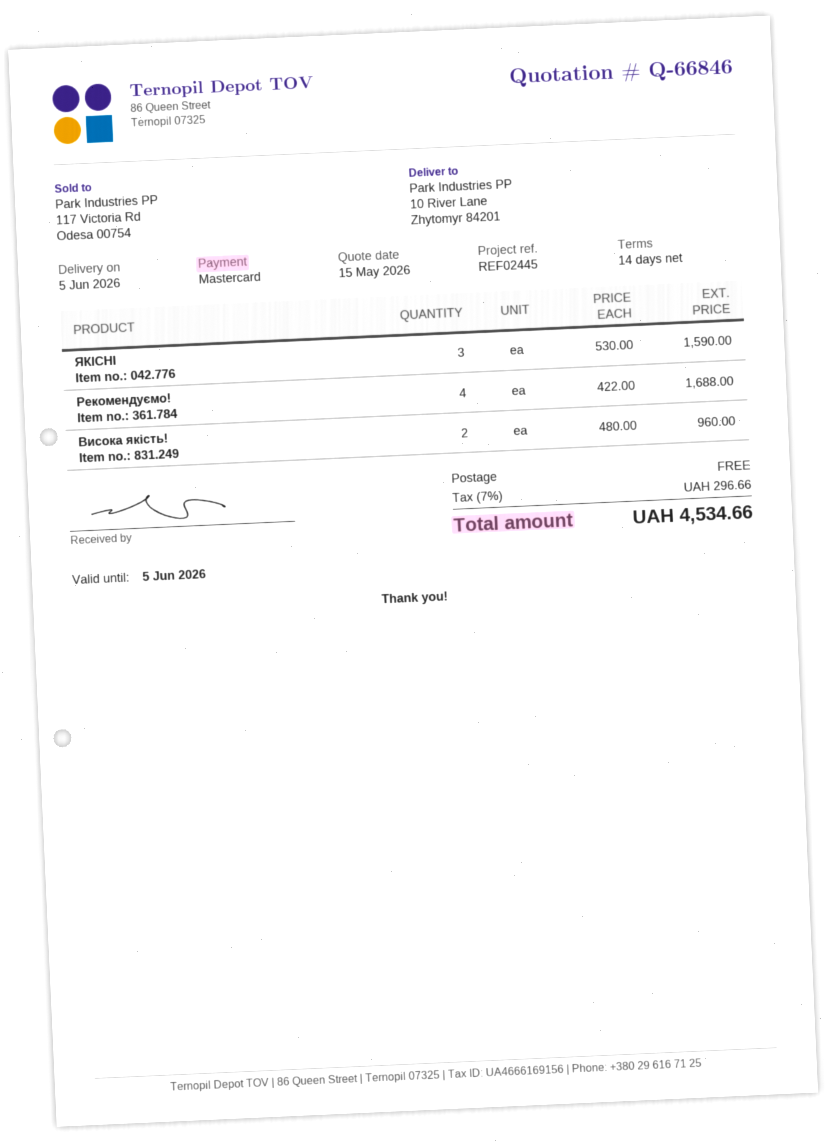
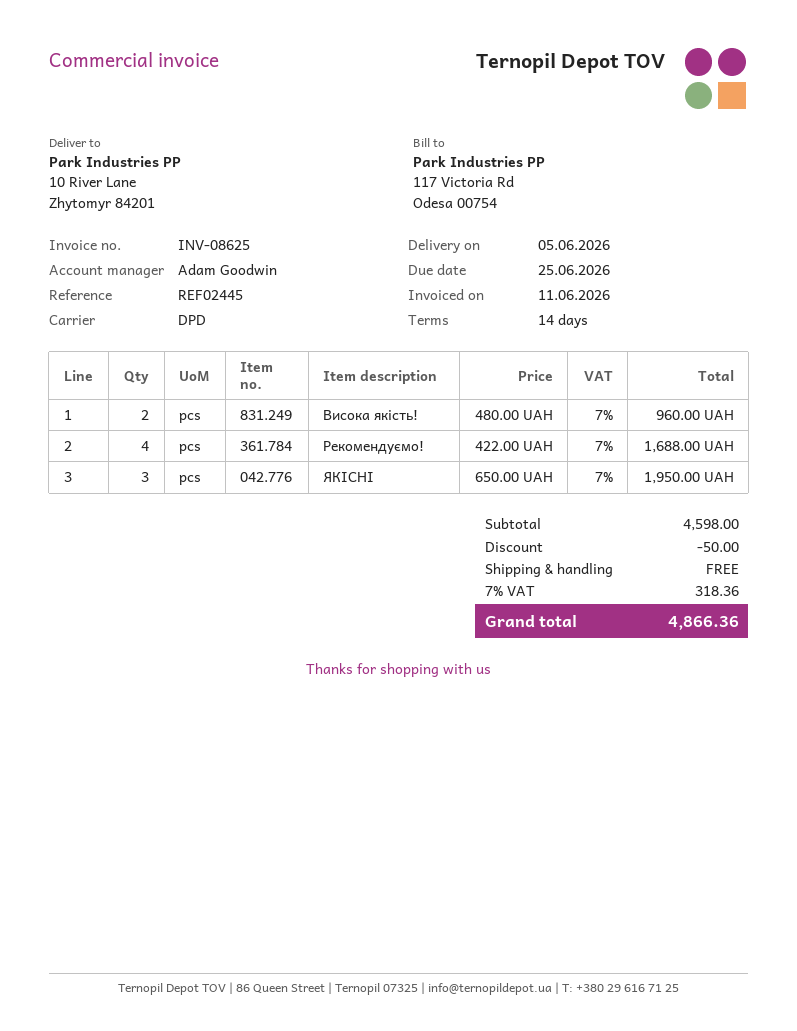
ЯКІСНІ: 3 x 530.00 = 1590.00 -> 3 x 650.00 = 1950.00
discount: none -> 50.00
tax: 7% = 296.66 -> 7% = 318.36
total: 4534.66 -> 4866.36

